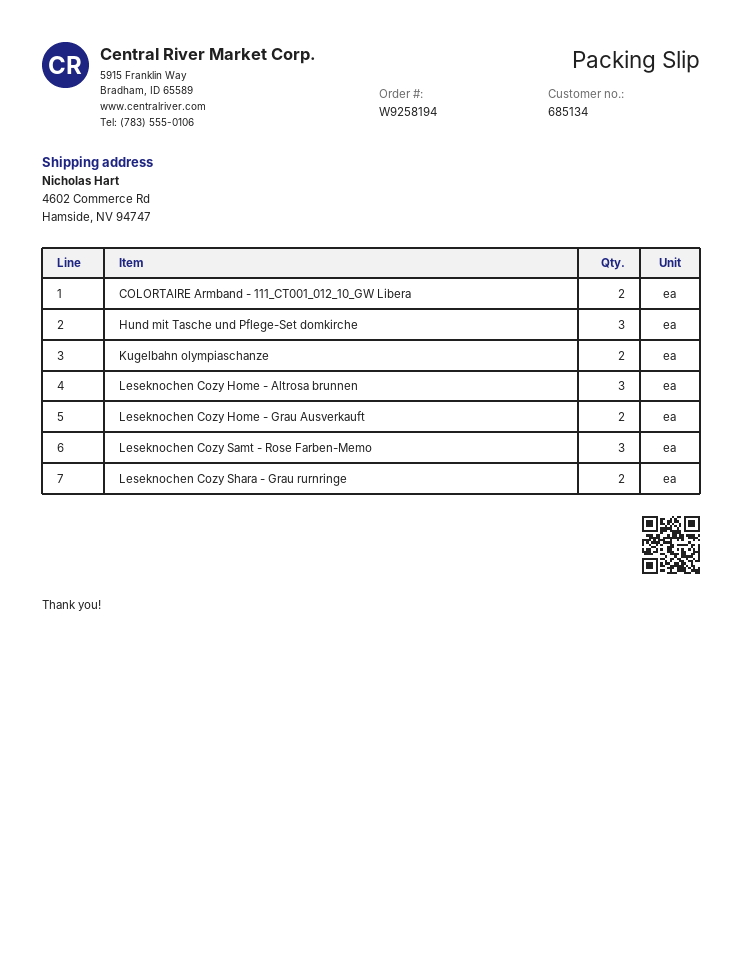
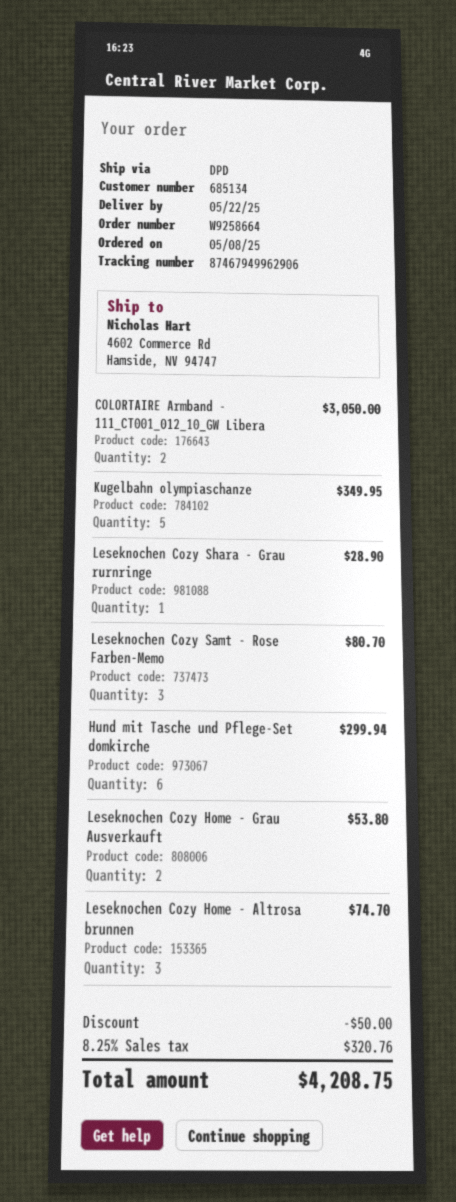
order number: W9258194 -> W9258664
Hund mit Tasche und Pflege-Set domkirche: 3 -> 6
Kugelbahn olympiaschanze: 2 -> 5
Leseknochen Cozy Shara - Grau rurnringe: 2 -> 1

